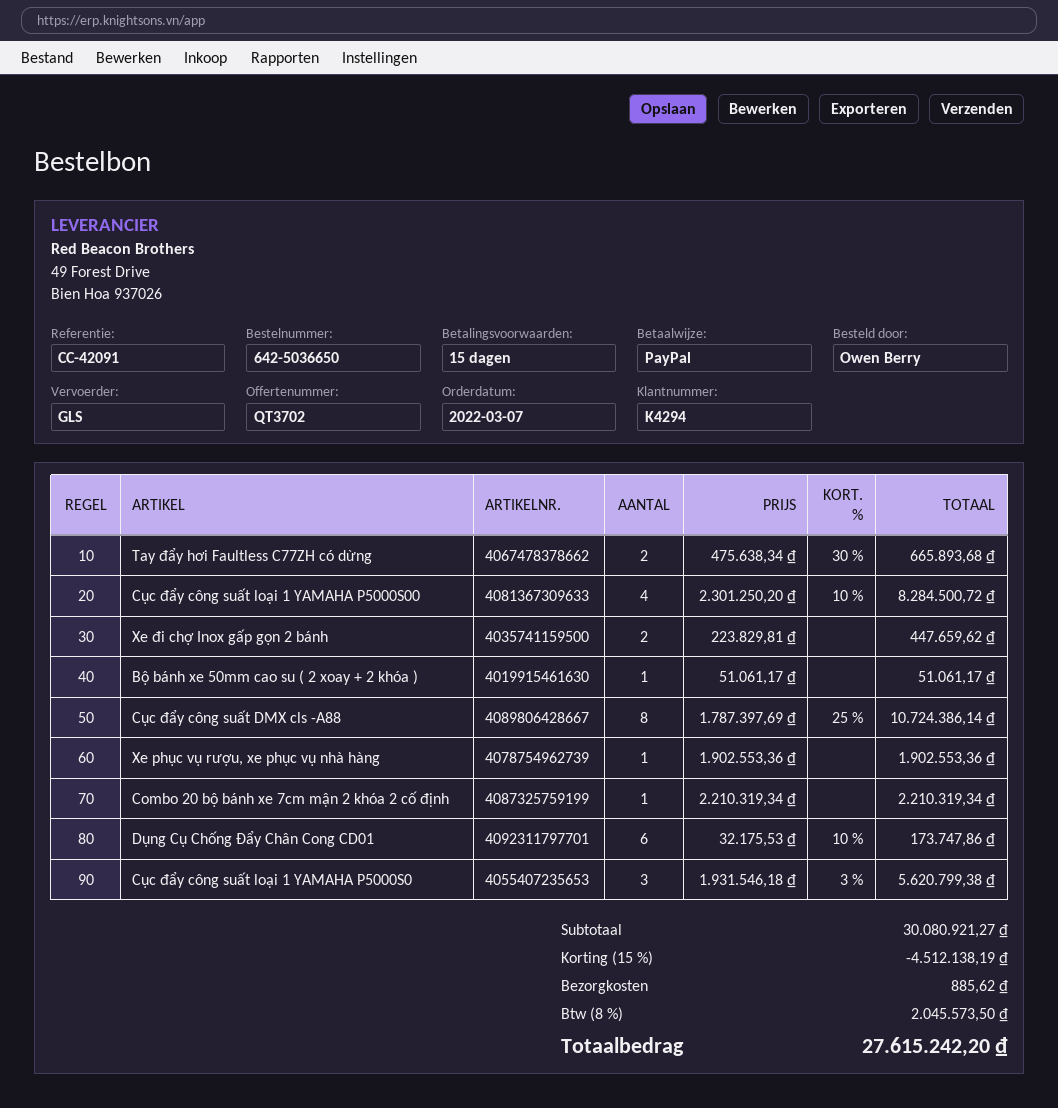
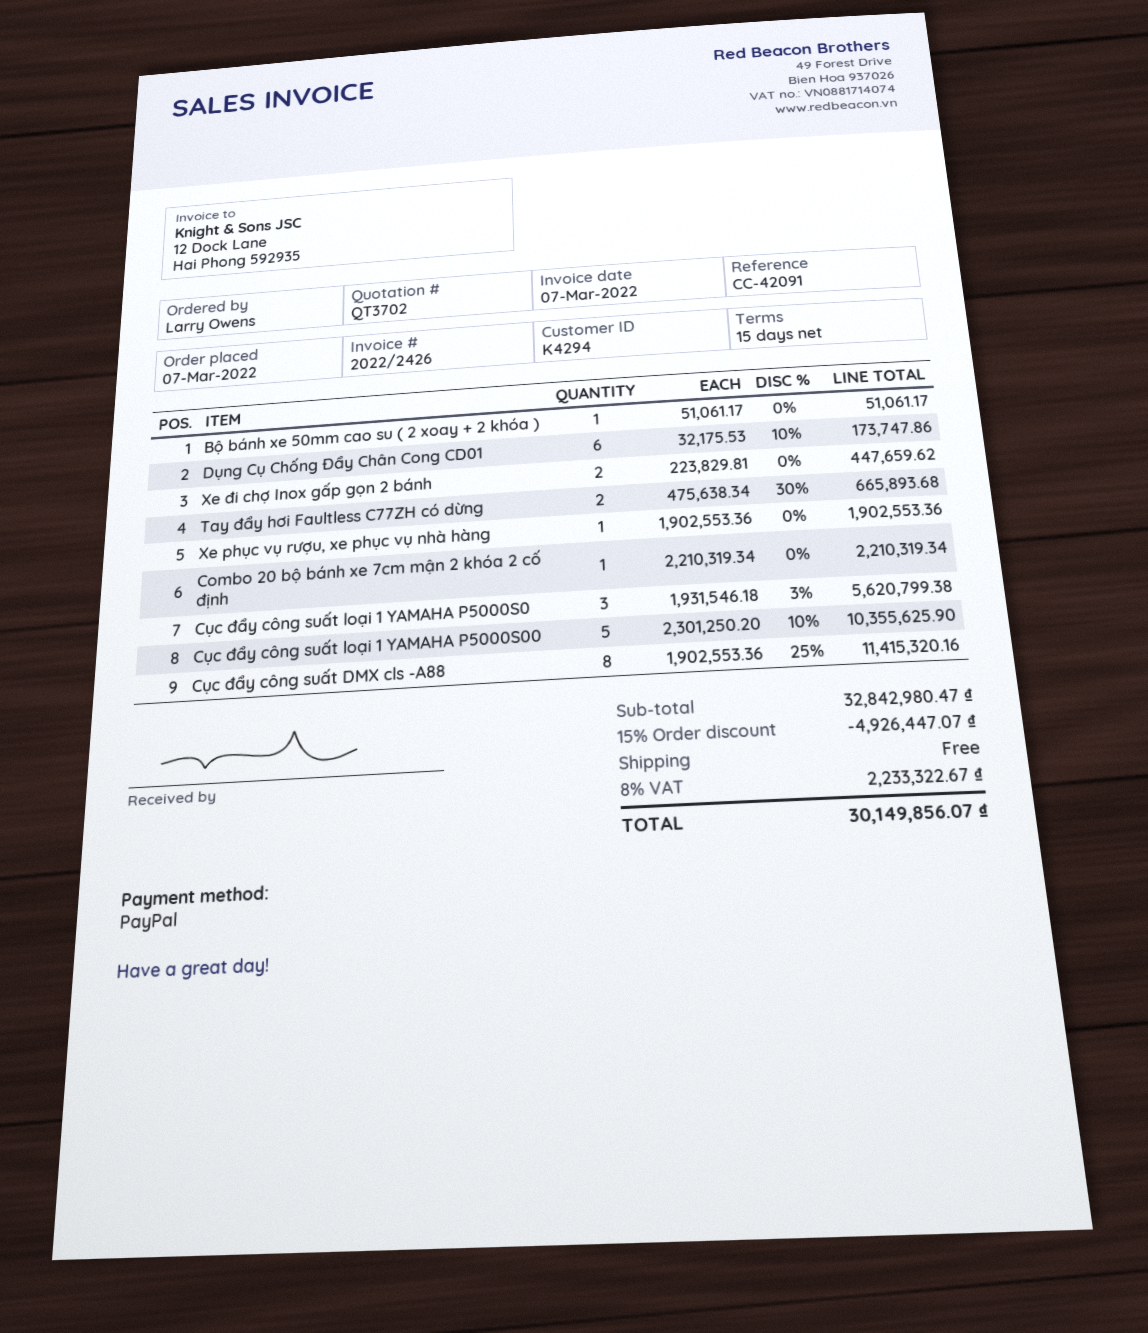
ordered by: Owen Berry -> Larry Owens
Cục đẩy công suất loại 1 YAMAHA P5000S00: 4 x 2301250.20 - 10% = 8284500.72 -> 5 x 2301250.20 - 10% = 10355625.90
Cục đẩy công suất DMX cls -A88: 8 x 1787397.69 - 25% = 10724386.14 -> 8 x 1902553.36 - 25% = 11415320.16
subtotal: 30080921.27 -> 32842980.47
discount: 15% = 4512138.19 -> 15% = 4926447.07
shipping: 885.62 -> 0.00
tax: 8% = 2045573.50 -> 8% = 2233322.67
total: 27615242.20 -> 30149856.07

